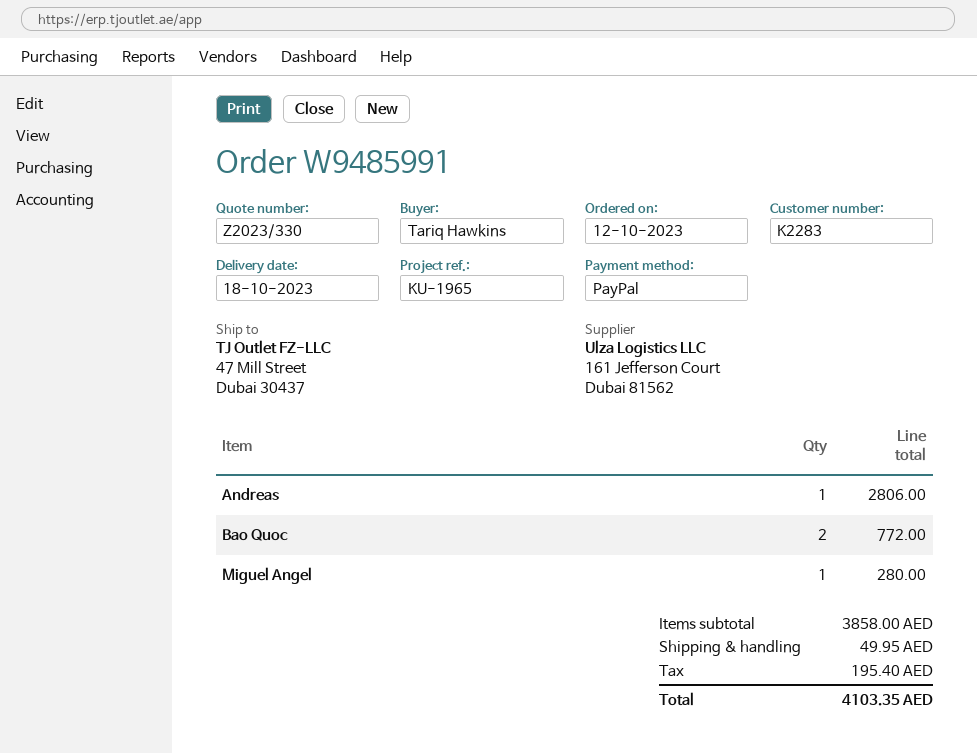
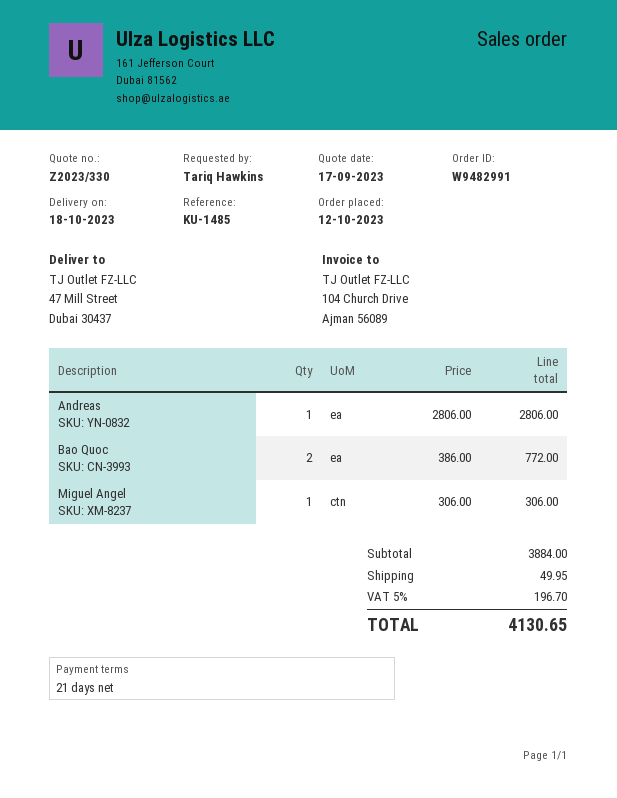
order number: W9485991 -> W9482991
reference: KU-1965 -> KU-1485
Miguel Angel: 1 for 280.00 -> 1 for 306.00
subtotal: 3858.00 -> 3884.00
tax: 195.40 -> 196.70
total: 4103.35 -> 4130.65

